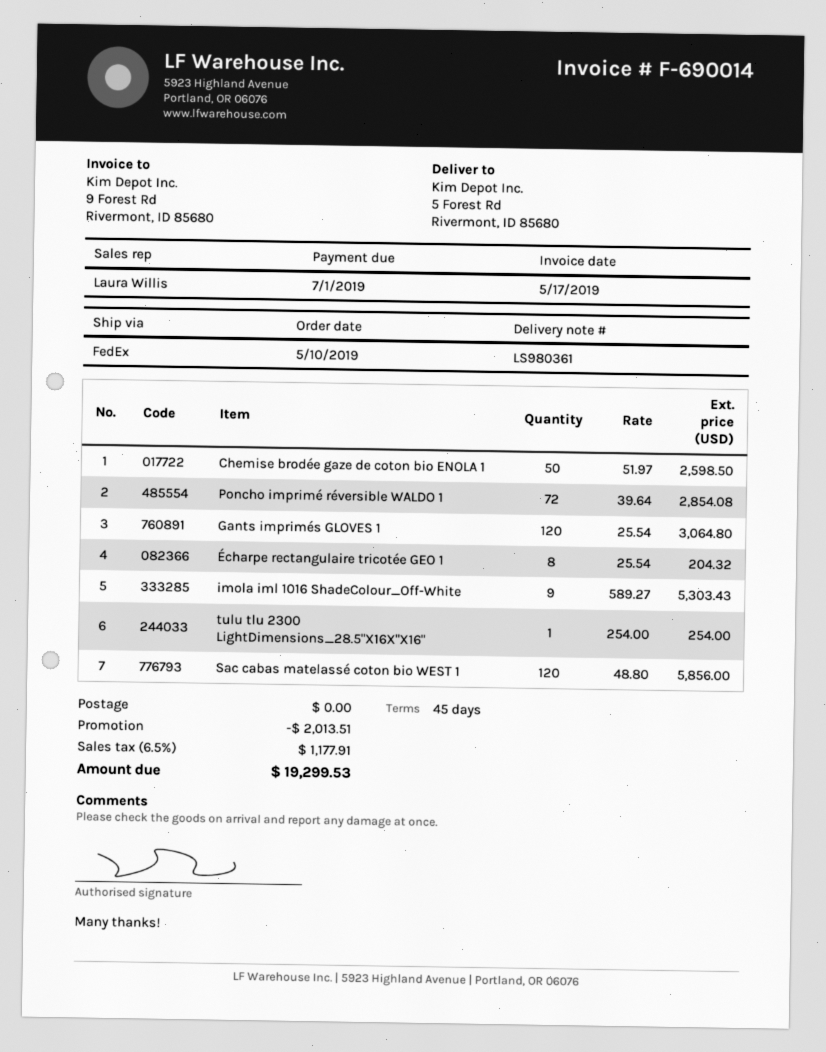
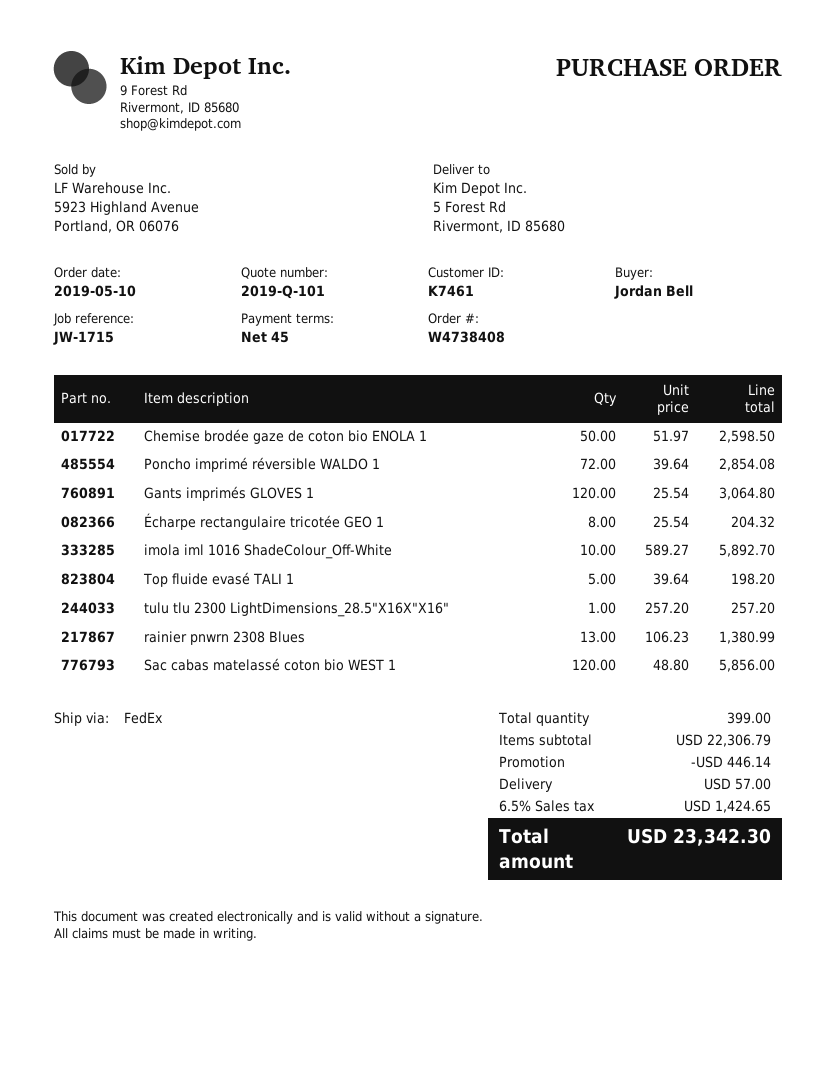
imola iml 1016 ShadeColour_Off-White: 9 x 589.27 = 5303.43 -> 10 x 589.27 = 5892.70
tulu tlu 2300 LightDimensions_28.5"X16X"X16": 1 x 254.00 = 254.00 -> 1 x 257.20 = 257.20
Top fluide evasé TALI 1: none -> 5 x 39.64 = 198.20
rainier pnwrn 2308 Blues: none -> 13 x 106.23 = 1380.99
discount: 2013.51 -> 446.14
shipping: 0.00 -> 57.00
tax: 6.5% = 1177.91 -> 6.5% = 1424.65
total: 19299.53 -> 23342.30

